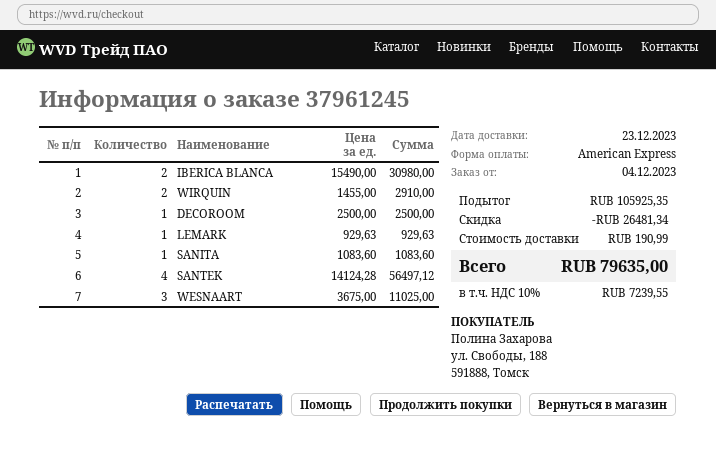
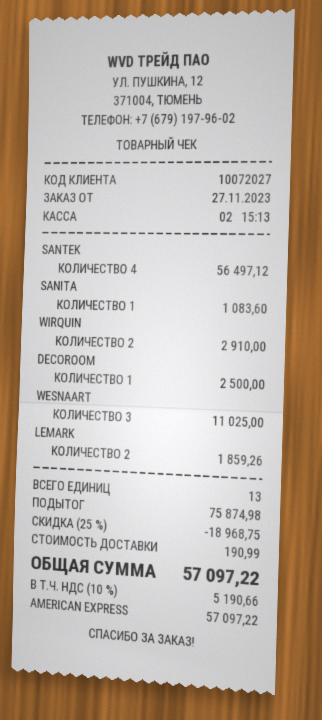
order date: 2023-12-04 -> 2023-11-27
IBERICA BLANCA: 2 for 30980.00 -> none
LEMARK: 1 for 929.63 -> 2 for 1859.26
subtotal: 105925.35 -> 75874.98
discount: 26481.34 -> 18968.75
tax: 10% = 7239.55 -> 10% = 5190.66
total: 79635.00 -> 57097.22

